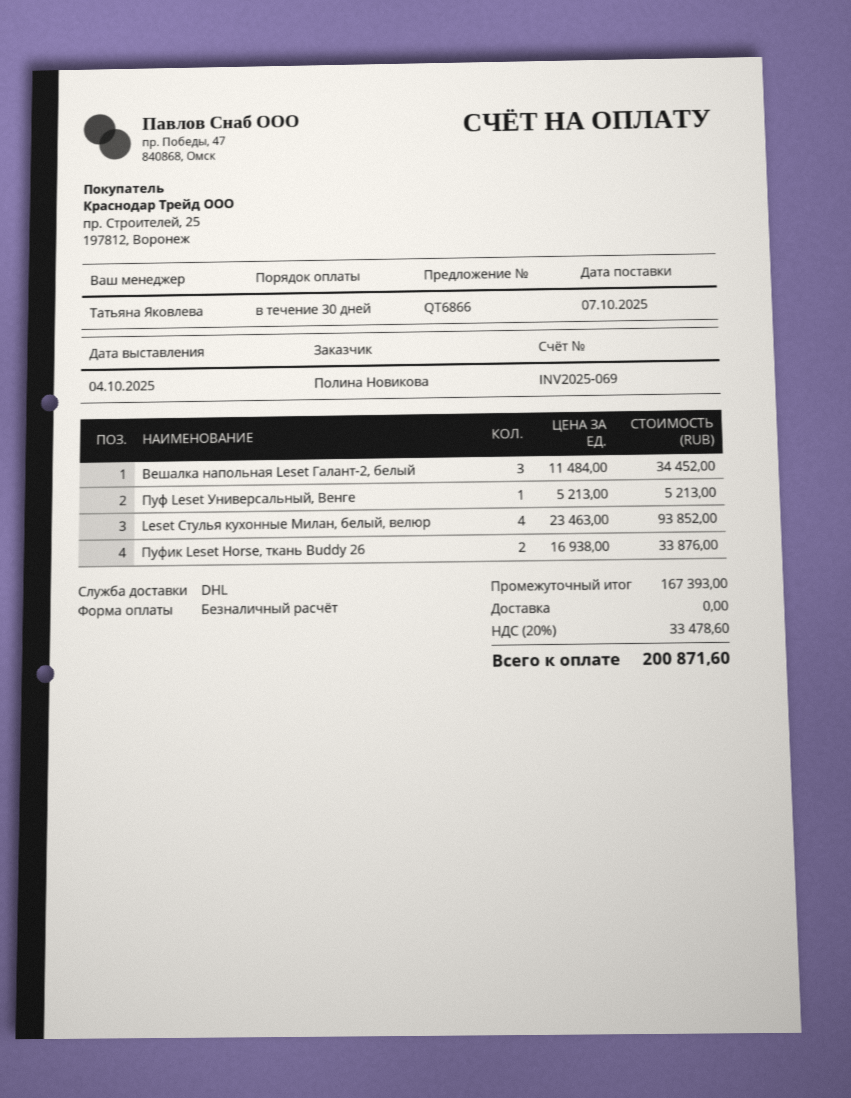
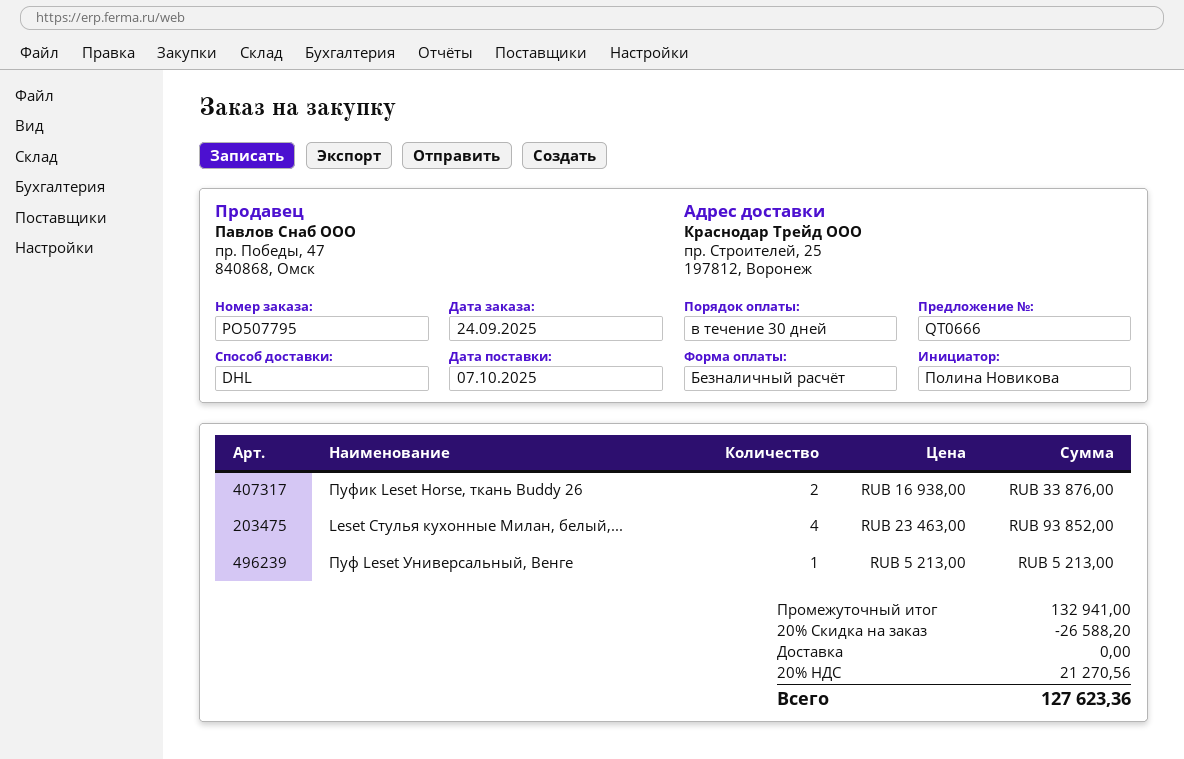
quote number: QT6866 -> QT0666
Вешалка напольная Leset Галант-2, белый: 3 x 11484.00 = 34452.00 -> none
subtotal: 167393.00 -> 132941.00
discount: none -> 20% = 26588.20
tax: 20% = 33478.60 -> 20% = 21270.56
total: 200871.60 -> 127623.36

